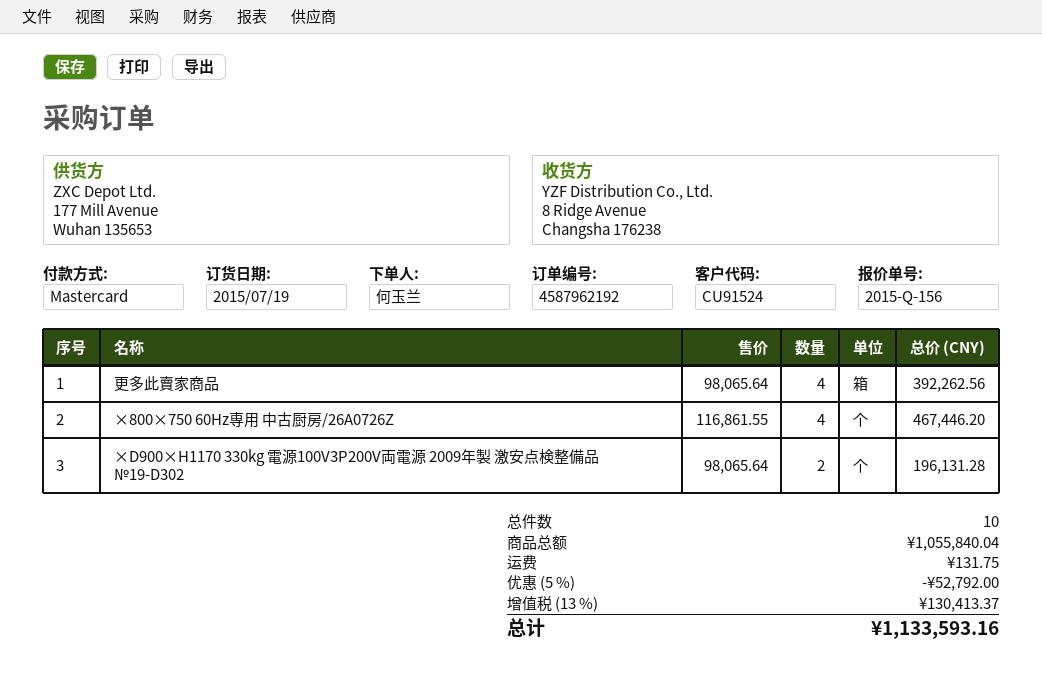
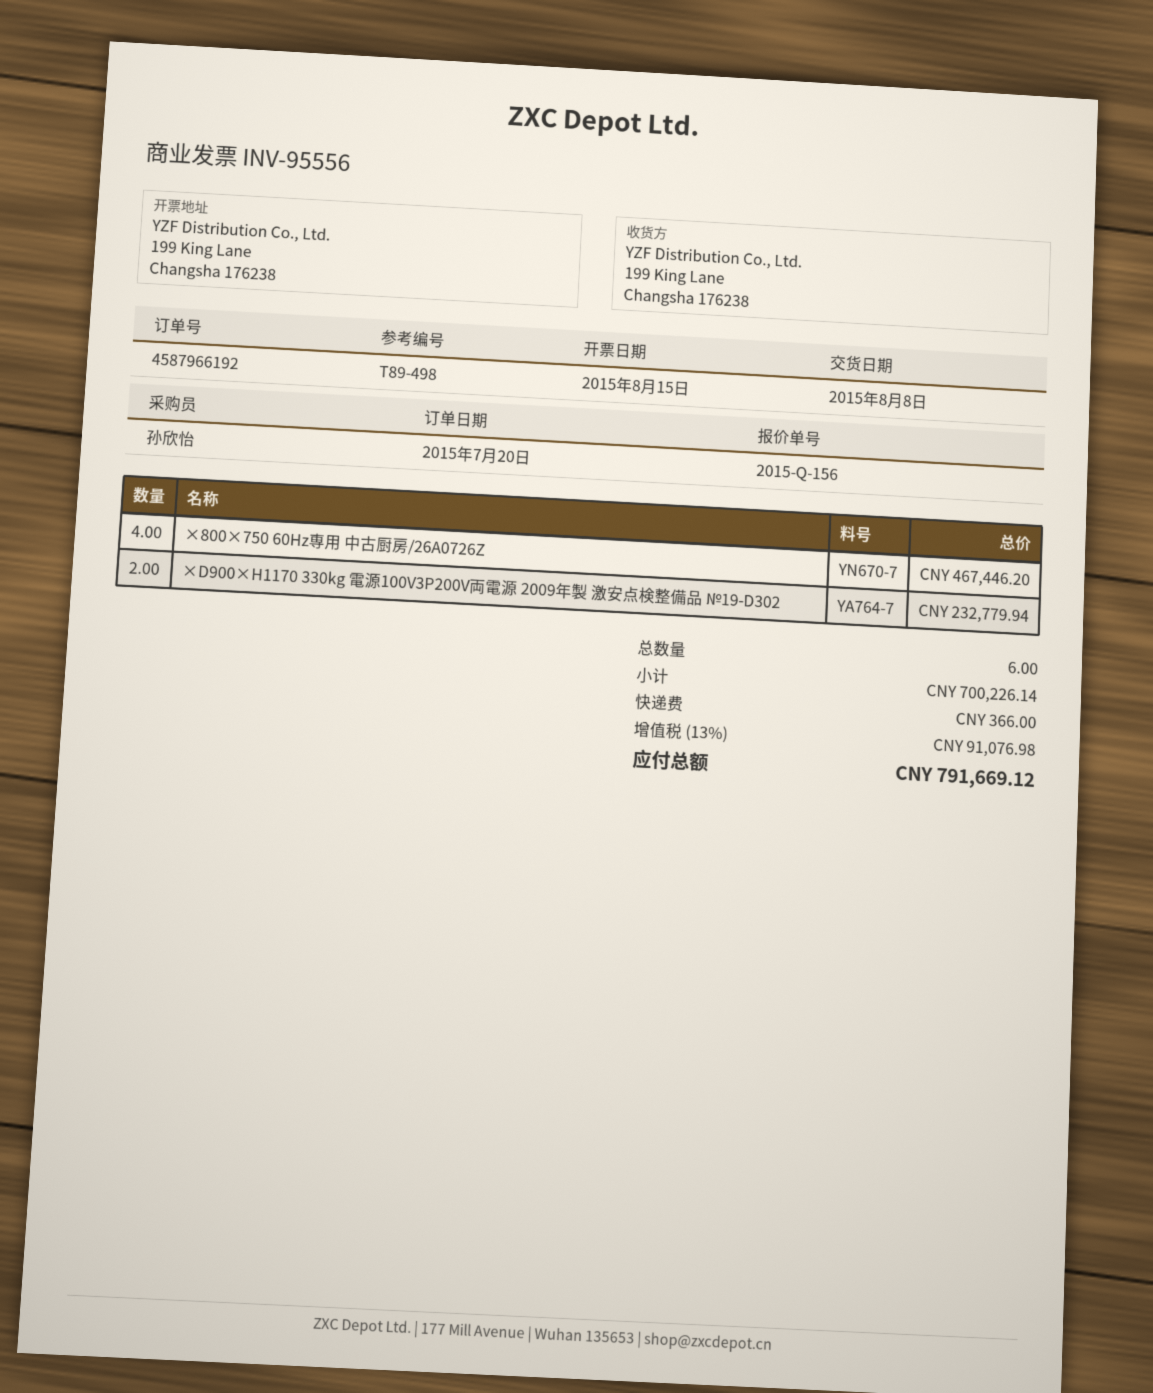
order number: 4587962192 -> 4587966192
order date: 2015-07-19 -> 2015-07-20
ordered by: 何玉兰 -> 孙欣怡
ship to: 8 Ridge Avenue, Changsha 176238 -> 199 King Lane, Changsha 176238
更多此賣家商品: 4 for 392262.56 -> none
×D900×H1170 330kg 電源100V3P200V両電源 2009年製 激安点検整備品 №19-D302: 2 for 196131.28 -> 2 for 232779.94
total quantity: 10 -> 6
subtotal: 1055840.04 -> 700226.14
discount: 5% = 52792.00 -> none
shipping: 131.75 -> 366.00
tax: 13% = 130413.37 -> 13% = 91076.98
total: 1133593.16 -> 791669.12

